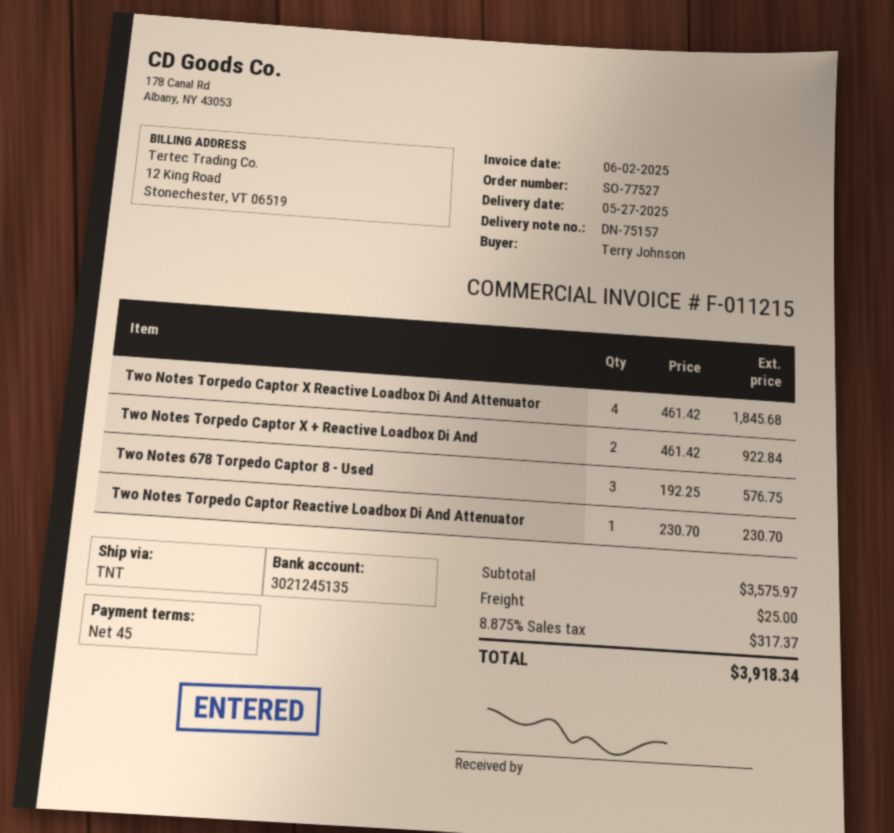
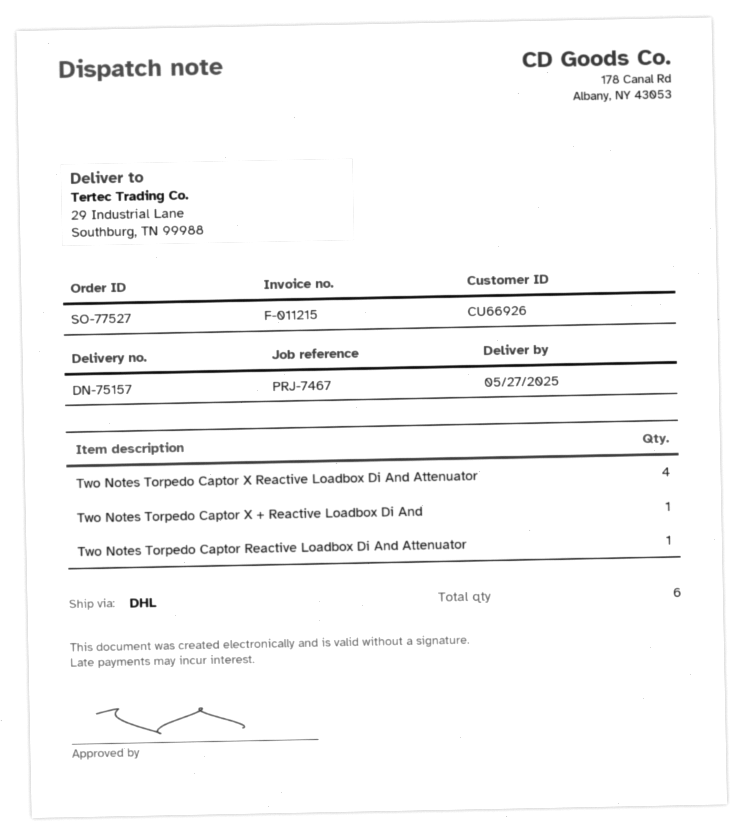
shipping method: TNT -> DHL
Two Notes Torpedo Captor X + Reactive Loadbox Di And: 2 -> 1
Two Notes 678 Torpedo Captor 8 - Used: 3 -> none

